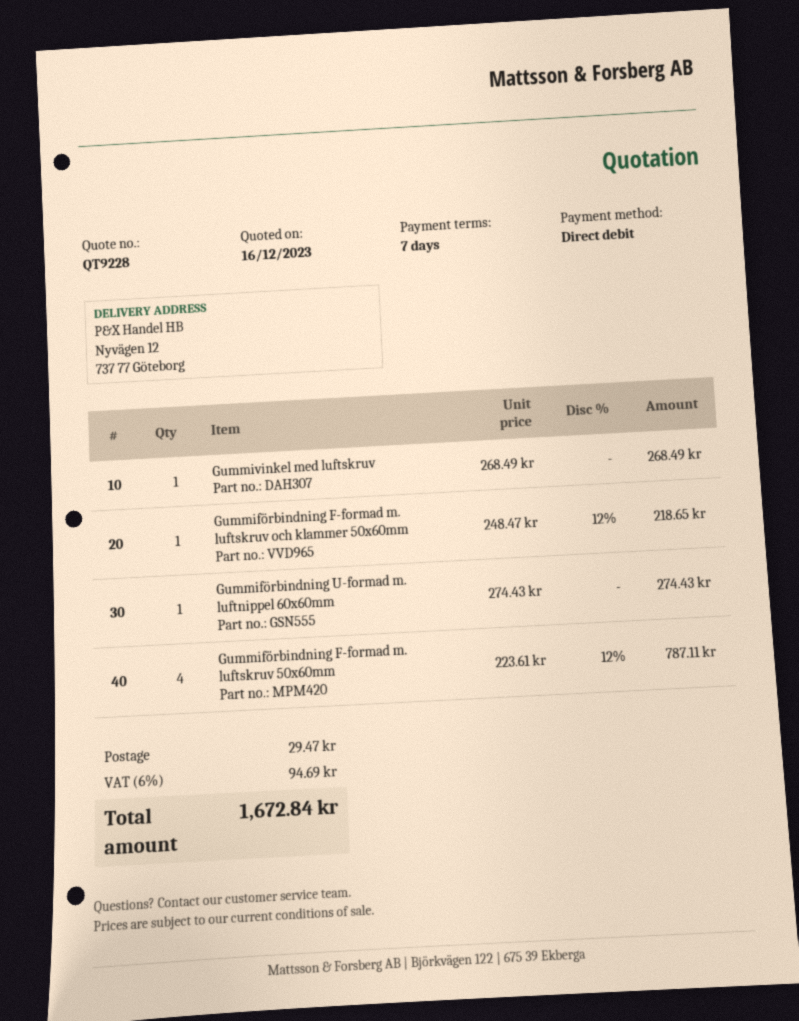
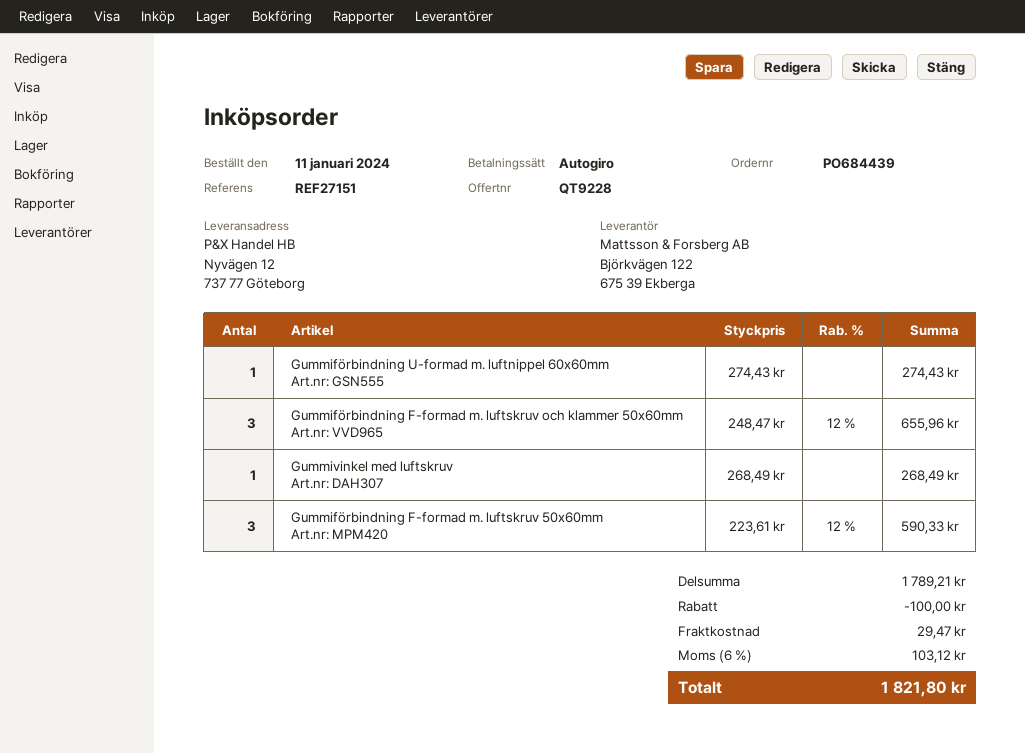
Gummiförbindning F-formad m. luftskruv och klammer 50x60mm: 1 x 248.47 - 12% = 218.65 -> 3 x 248.47 - 12% = 655.96
Gummiförbindning F-formad m. luftskruv 50x60mm: 4 x 223.61 - 12% = 787.11 -> 3 x 223.61 - 12% = 590.33
discount: none -> 100.00
tax: 6% = 94.69 -> 6% = 103.12
total: 1672.84 -> 1821.80

